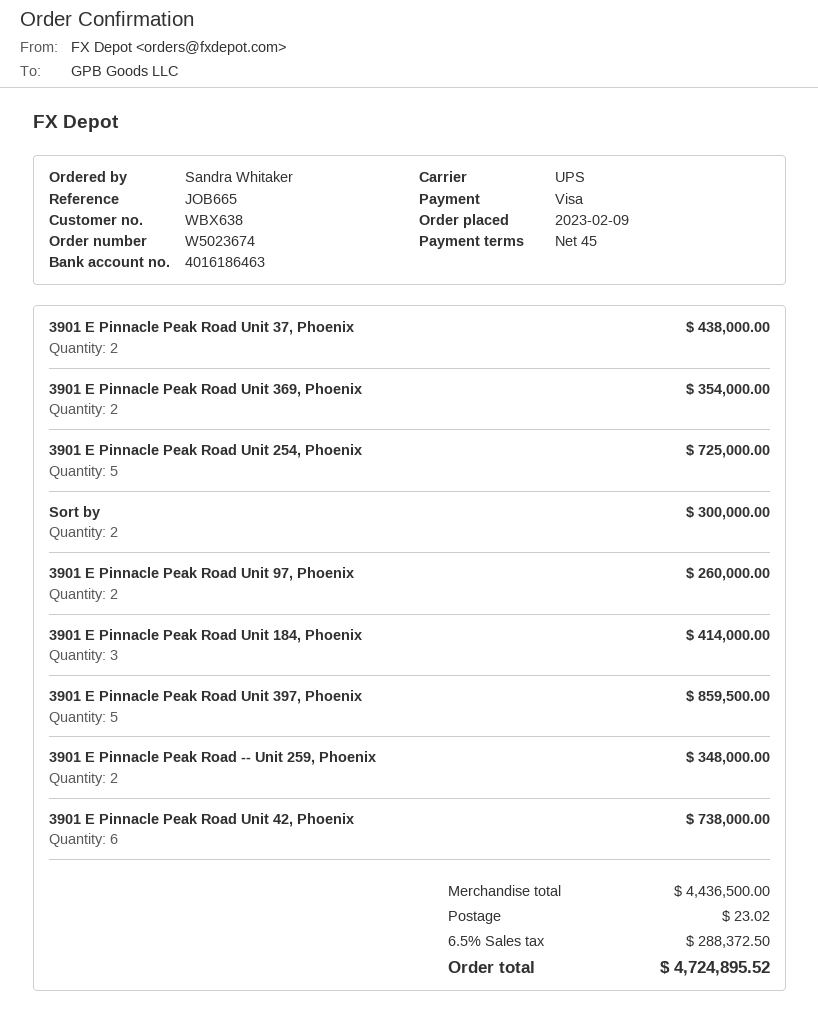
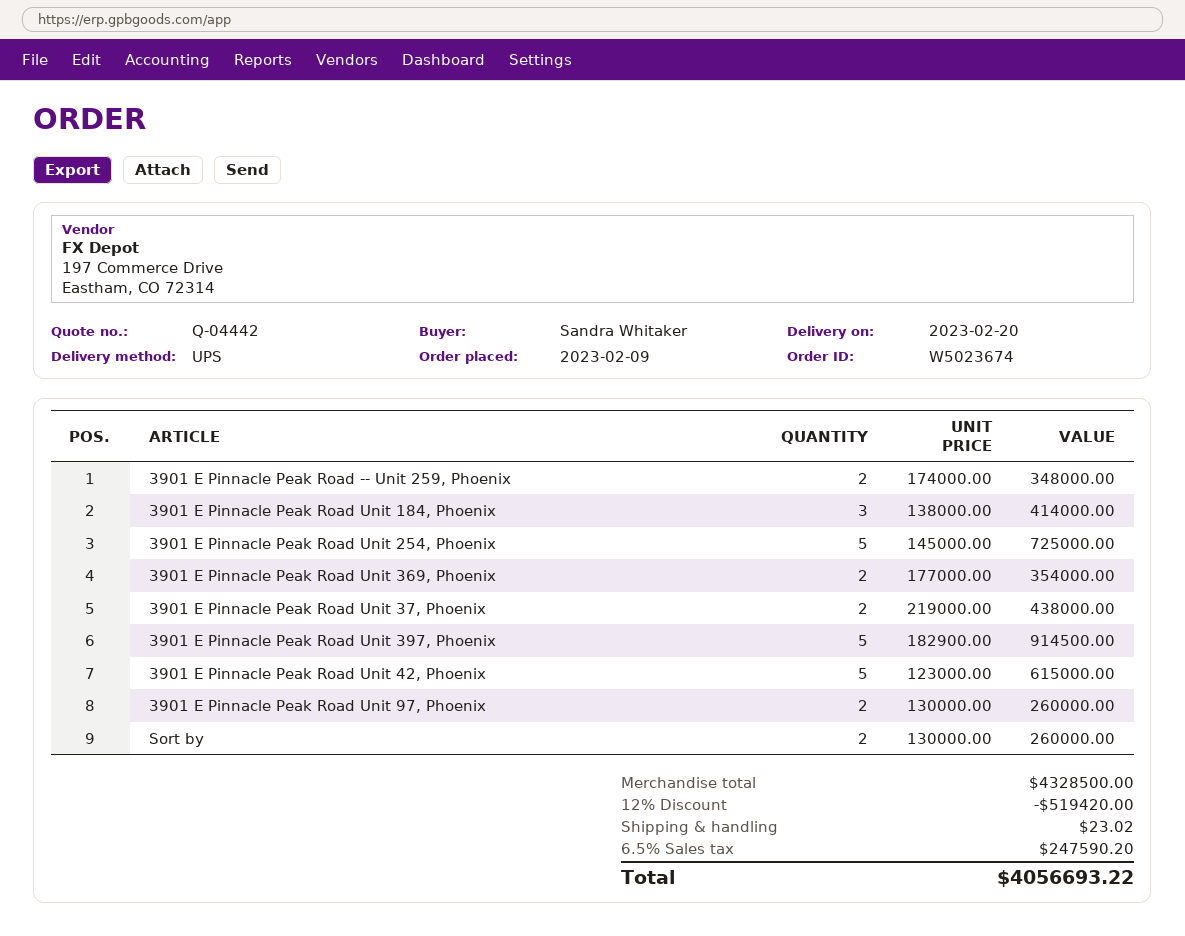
Sort by: 2 for 300000.00 -> 2 for 260000.00
3901 E Pinnacle Peak Road Unit 397, Phoenix: 5 for 859500.00 -> 5 for 914500.00
3901 E Pinnacle Peak Road Unit 42, Phoenix: 6 for 738000.00 -> 5 for 615000.00
subtotal: 4436500.00 -> 4328500.00
discount: none -> 12% = 519420.00
tax: 6.5% = 288372.50 -> 6.5% = 247590.20
total: 4724895.52 -> 4056693.22

